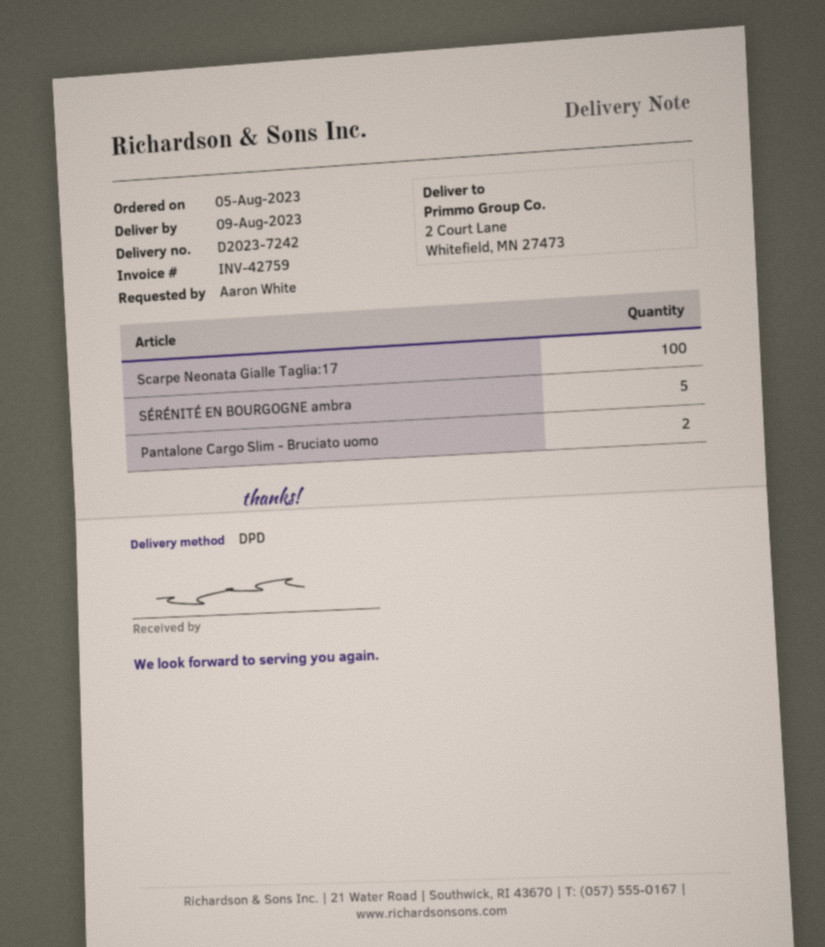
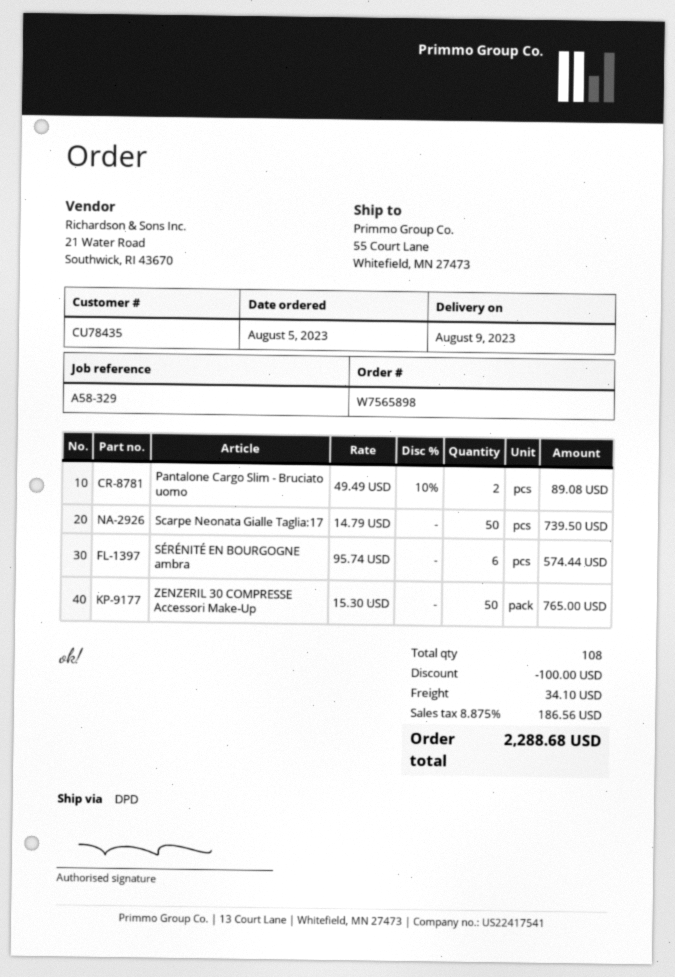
ship to: 2 Court Lane, Whitefield, MN 27473 -> 55 Court Lane, Whitefield, MN 27473
Scarpe Neonata Gialle Taglia:17: 100 -> 50
SÉRÉNITÉ EN BOURGOGNE ambra: 5 -> 6
ZENZERIL 30 COMPRESSE Accessori Make-Up: none -> 50

